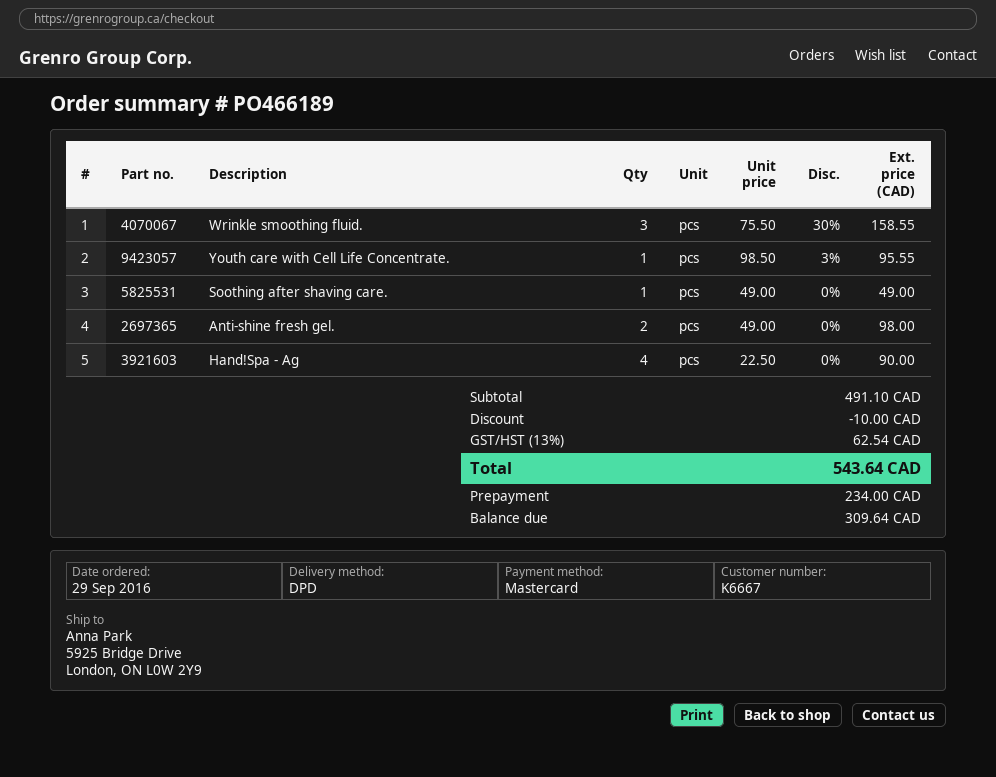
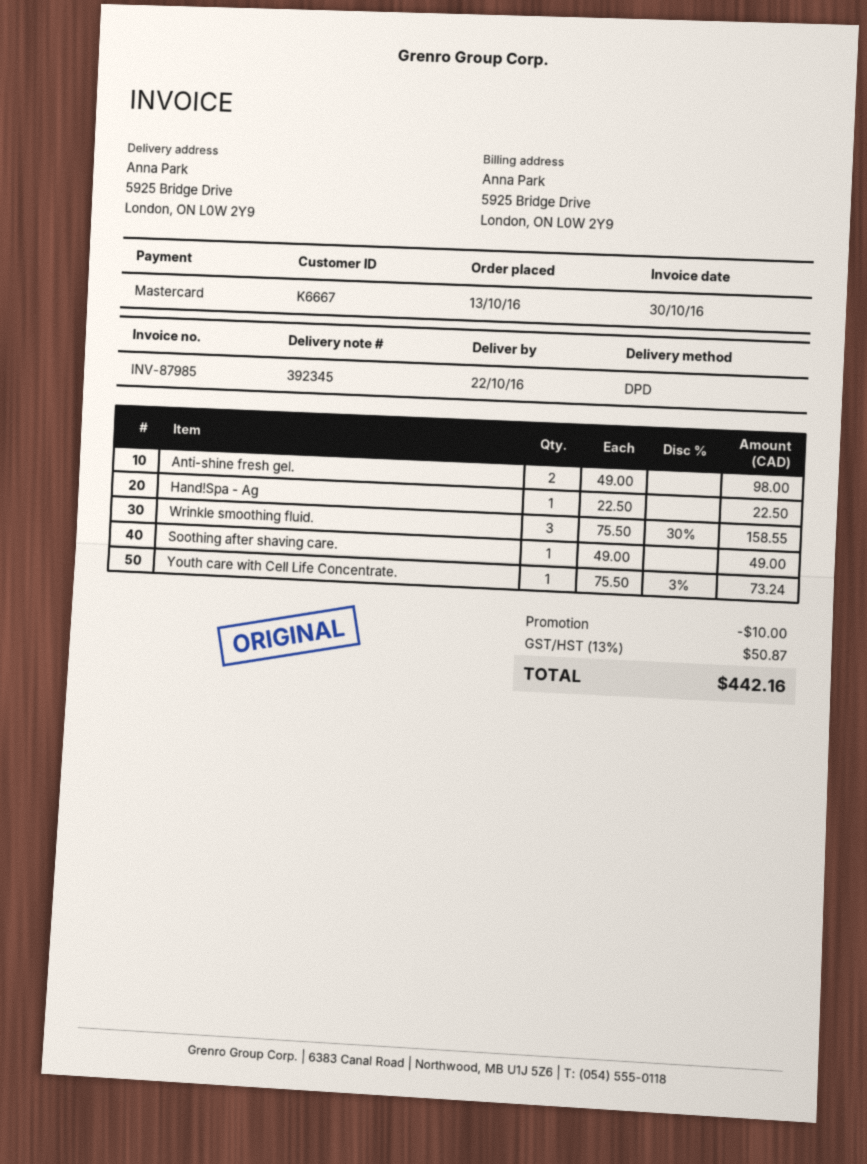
order date: 2016-09-29 -> 2016-10-13
Youth care with Cell Life Concentrate.: 1 x 98.50 - 3% = 95.55 -> 1 x 75.50 - 3% = 73.24
Hand!Spa - Ag: 4 x 22.50 = 90.00 -> 1 x 22.50 = 22.50
tax: 13% = 62.54 -> 13% = 50.87
total: 543.64 -> 442.16

